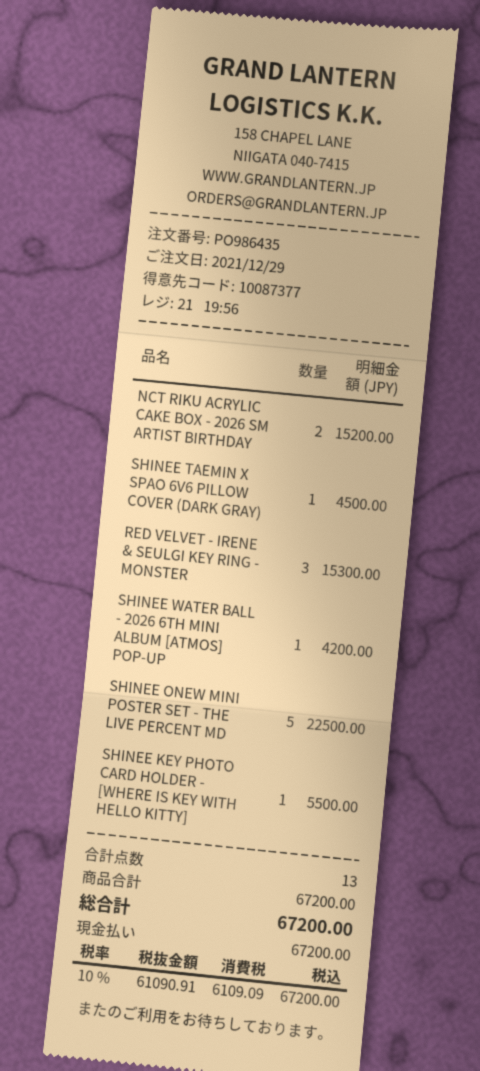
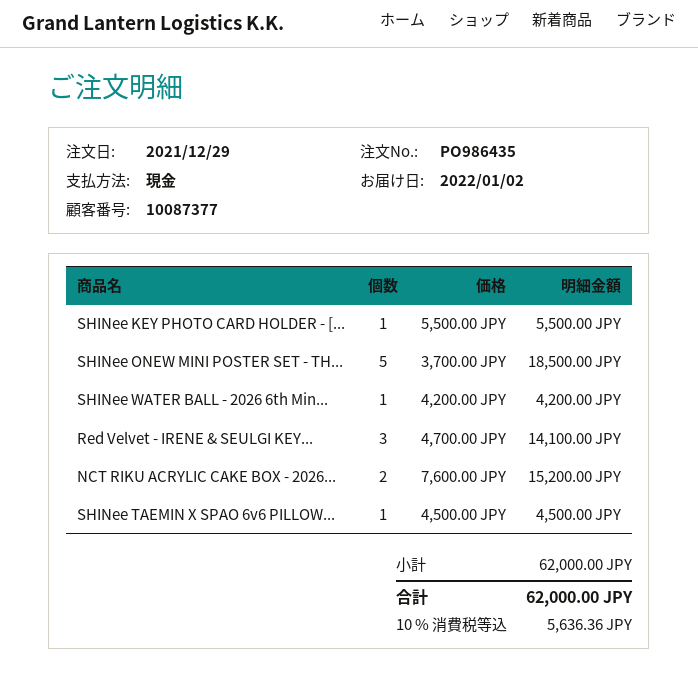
RED VELVET - IRENE & SEULGI KEY RING - MONSTER: 3 for 15300.00 -> 3 for 14100.00
SHINEE ONEW MINI POSTER SET - THE LIVE PERCENT MD: 5 for 22500.00 -> 5 for 18500.00
subtotal: 67200.00 -> 62000.00
tax: 10% = 6109.09 -> 10% = 5636.36
total: 67200.00 -> 62000.00

